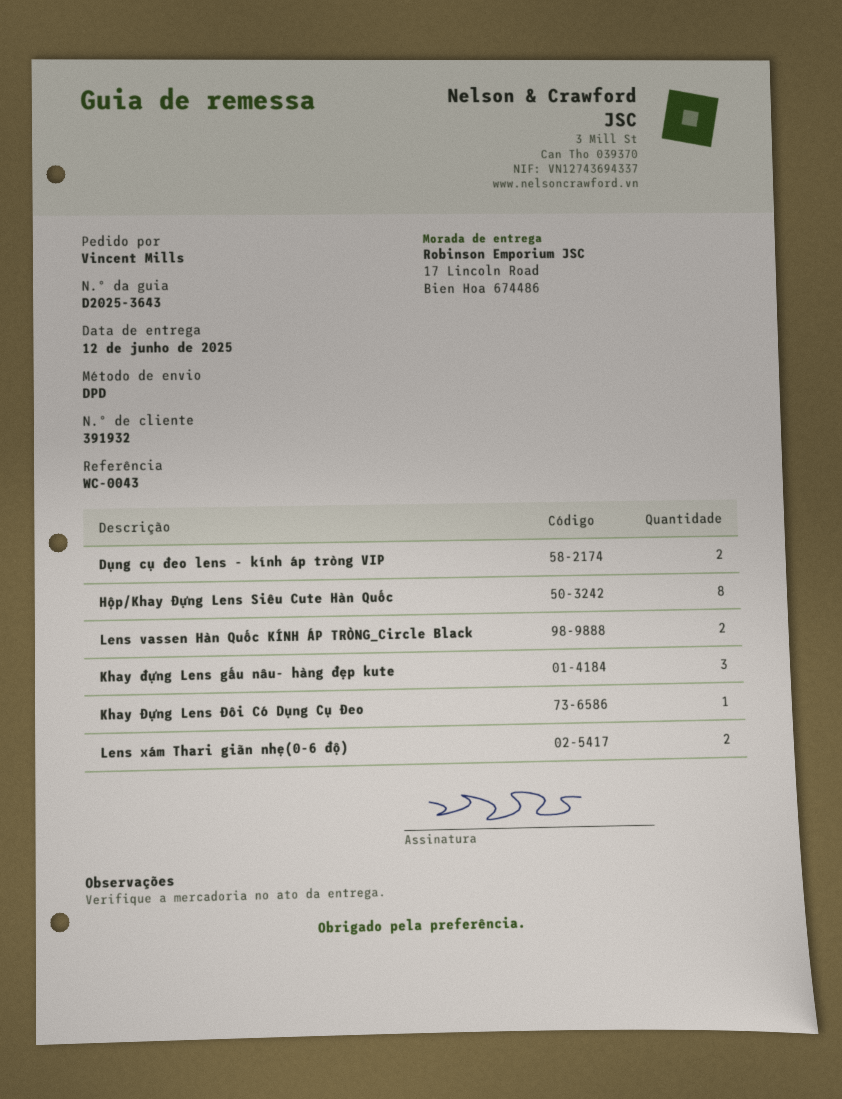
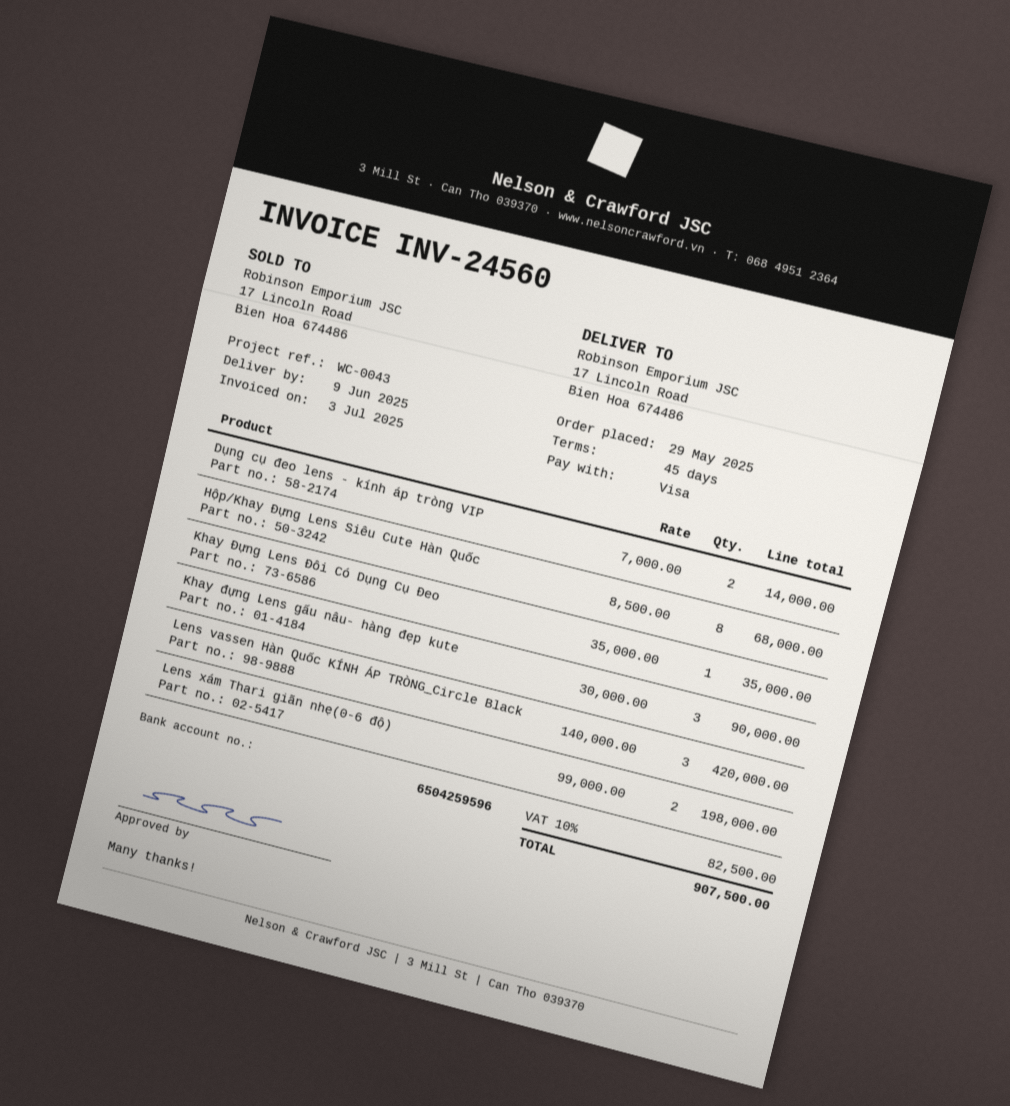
delivery date: 2025-06-12 -> 2025-06-09
Lens vassen Hàn Quốc KÍNH ÁP TRÒNG_Circle Black: 2 -> 3

